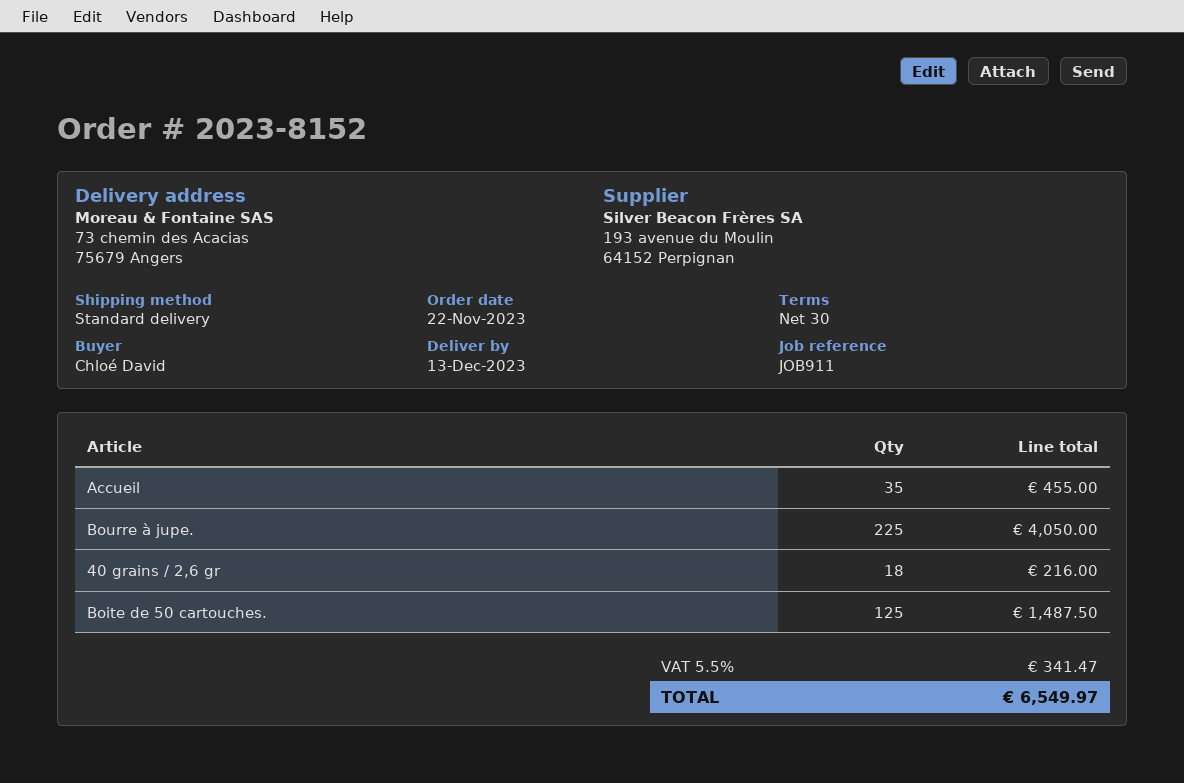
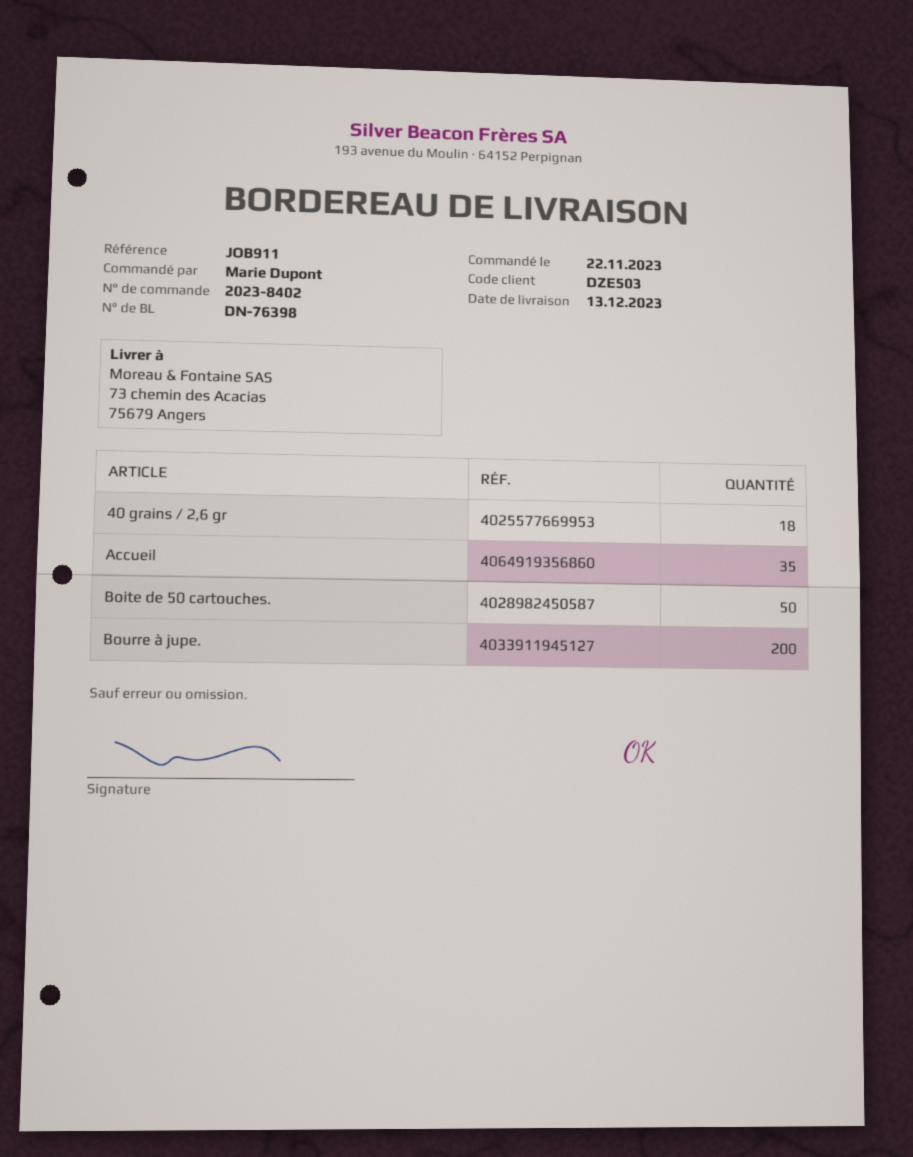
order number: 2023-8152 -> 2023-8402
ordered by: Chloé David -> Marie Dupont
Bourre à jupe.: 225 -> 200
Boite de 50 cartouches.: 125 -> 50

